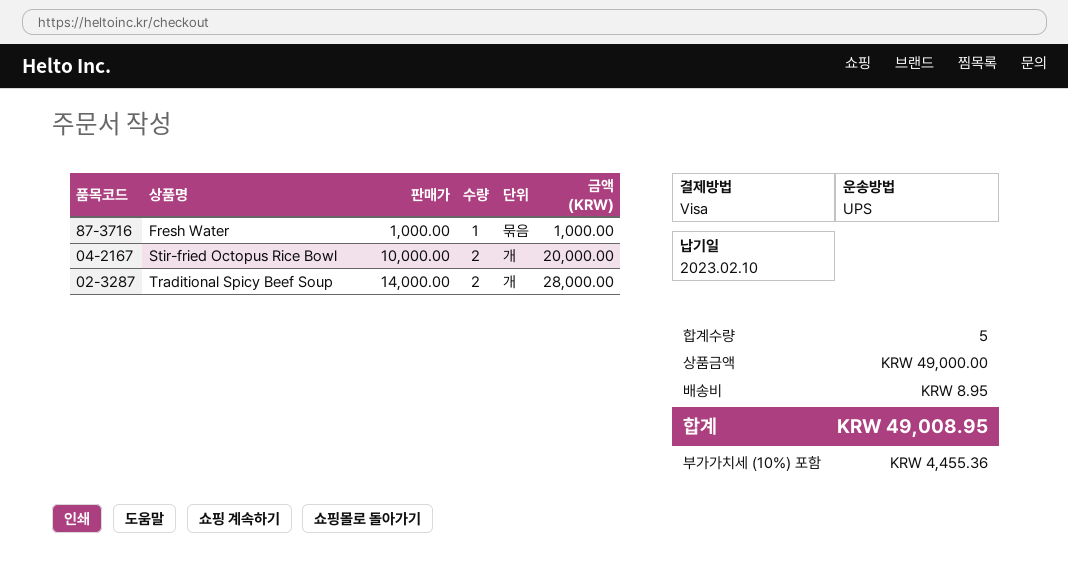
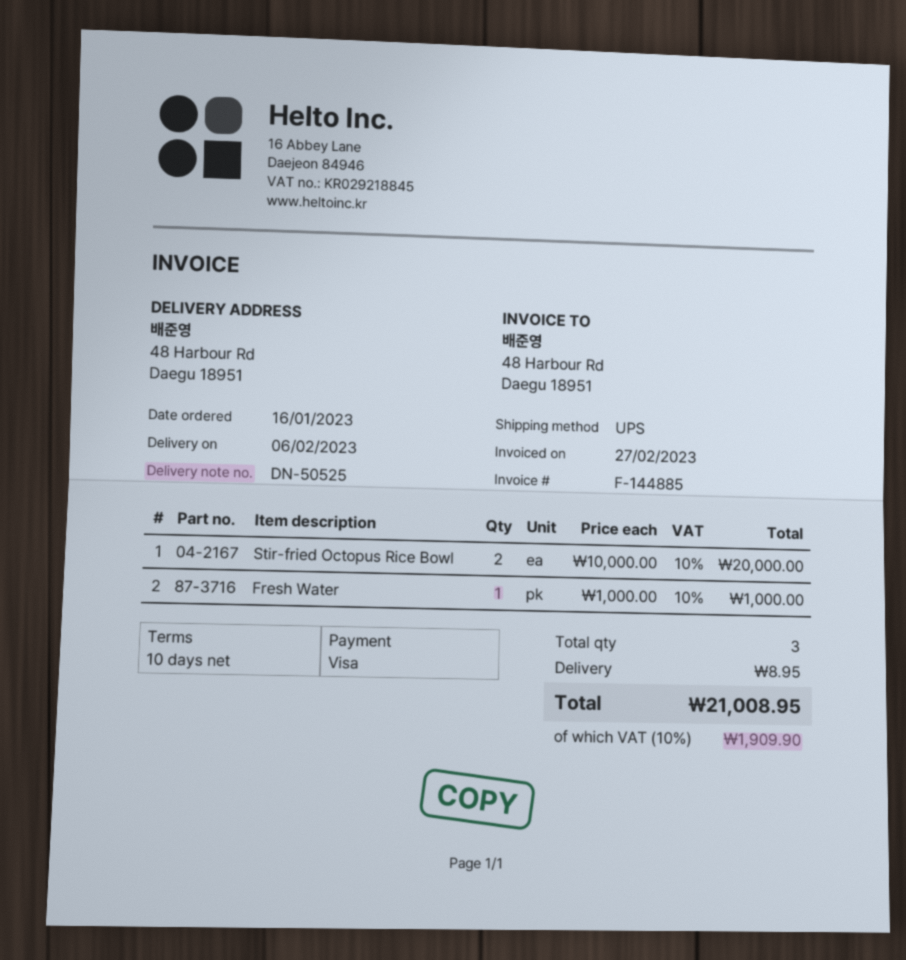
delivery date: 2023-02-10 -> 2023-02-06
Traditional Spicy Beef Soup: 2 x 14000.00 = 28000.00 -> none
total quantity: 5 -> 3
tax: 10% = 4455.36 -> 10% = 1909.90
total: 49008.95 -> 21008.95

